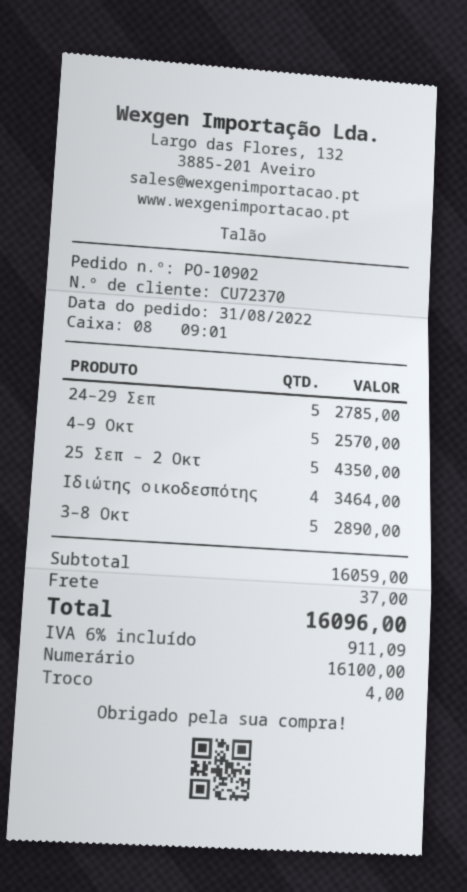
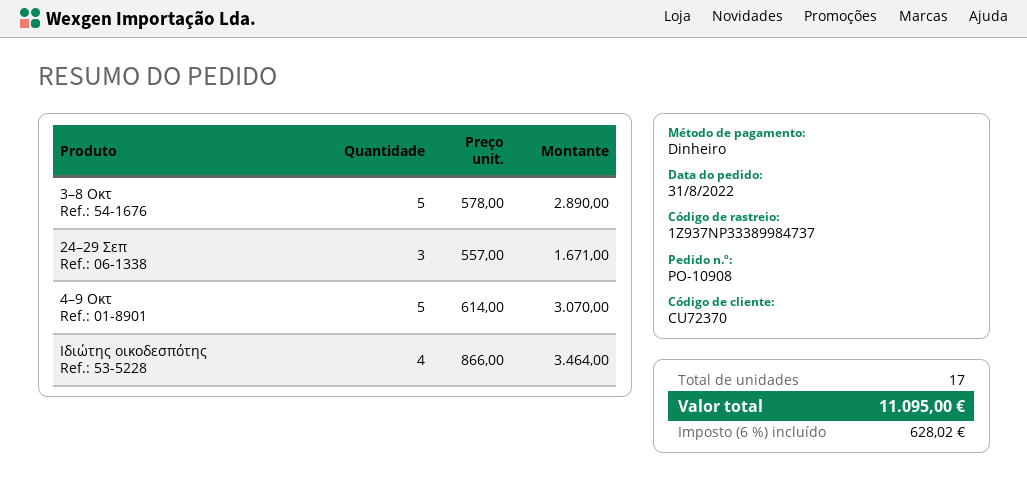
order number: PO-10902 -> PO-10908
24–29 Σεπ: 5 for 2785.00 -> 3 for 1671.00
4–9 Οκτ: 5 for 2570.00 -> 5 for 3070.00
25 Σεπ – 2 Οκτ: 5 for 4350.00 -> none
shipping: 37.00 -> none
tax: 6% = 911.09 -> 6% = 628.02
total: 16096.00 -> 11095.00

